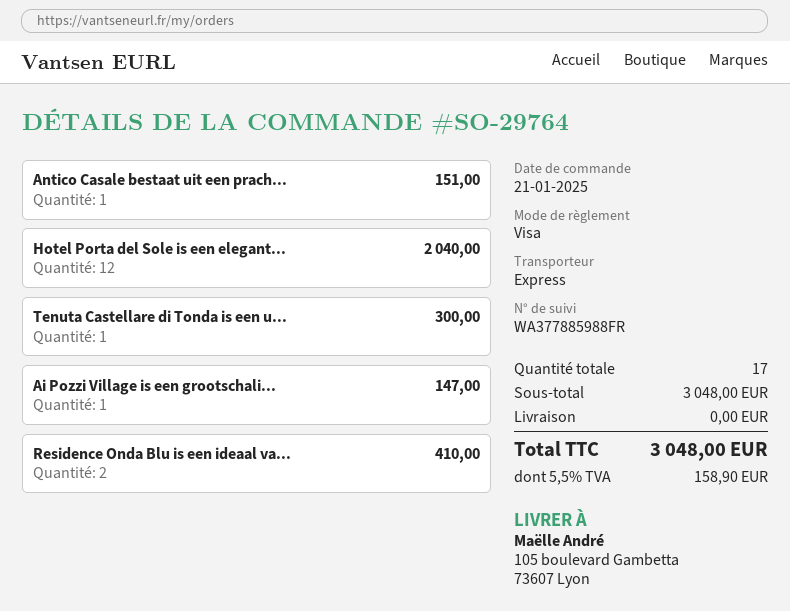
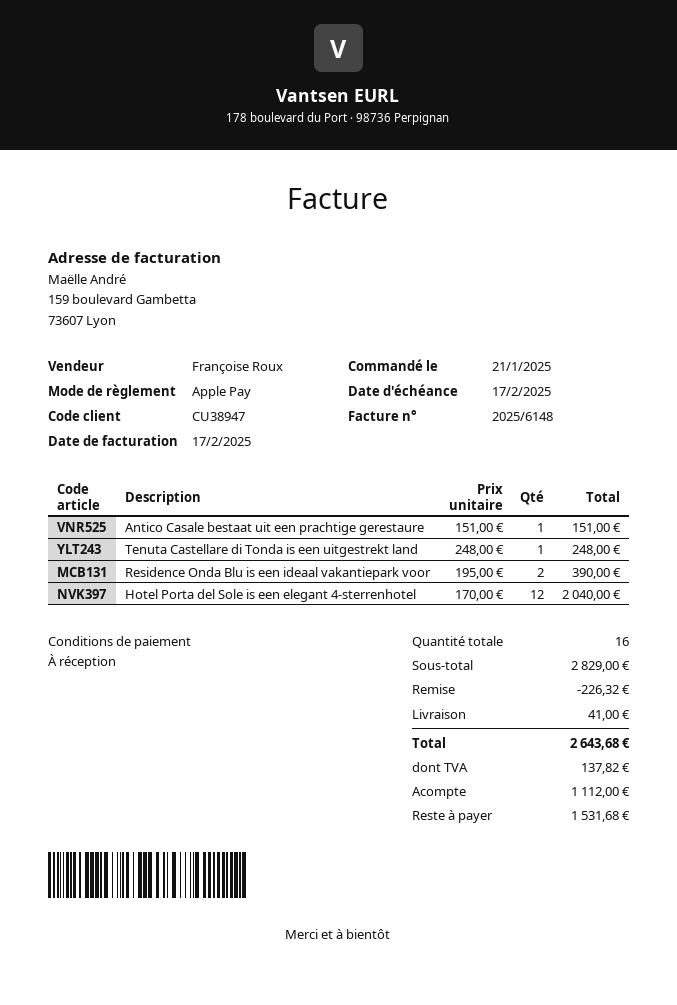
payment method: Visa -> Apple Pay
Tenuta Castellare di Tonda is een u...: 1 for 300.00 -> 1 for 248.00
Ai Pozzi Village is een grootschali...: 1 for 147.00 -> none
Residence Onda Blu is een ideaal va...: 2 for 410.00 -> 2 for 390.00
total quantity: 17 -> 16
subtotal: 3048.00 -> 2829.00
discount: none -> 226.32
shipping: 0.00 -> 41.00
tax: 158.90 -> 137.82
total: 3048.00 -> 2643.68

